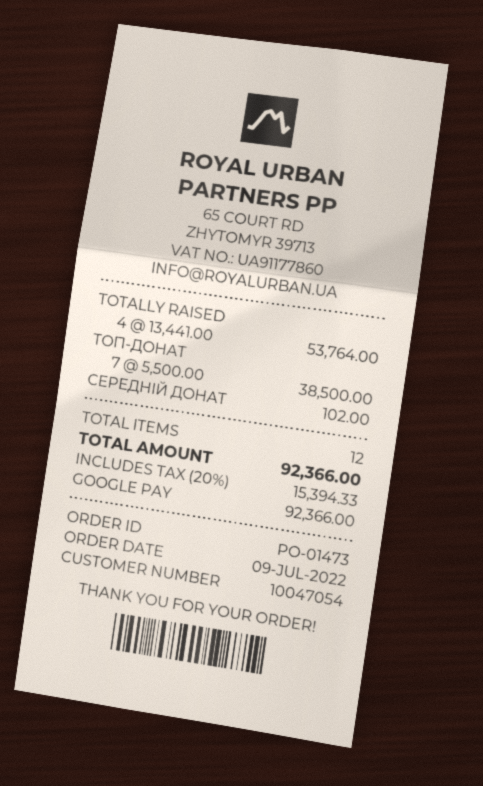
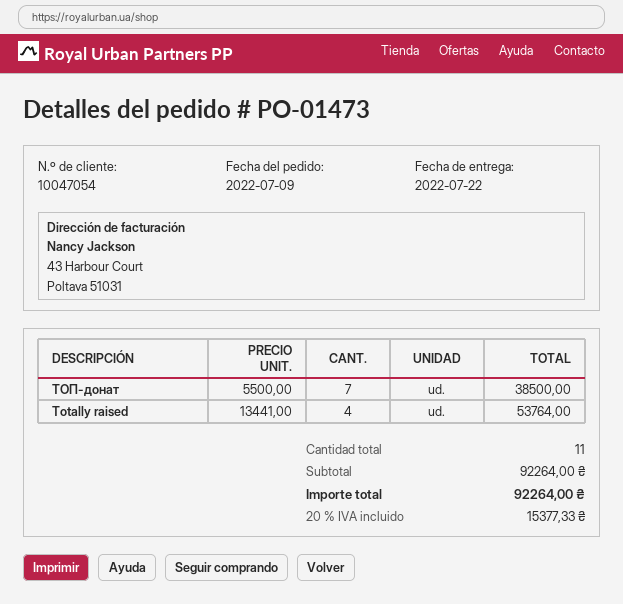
СЕРЕДНІЙ ДОНАТ: 1 x 102.00 = 102.00 -> none
total quantity: 12 -> 11
tax: 20% = 15394.33 -> 20% = 15377.33
total: 92366.00 -> 92264.00

